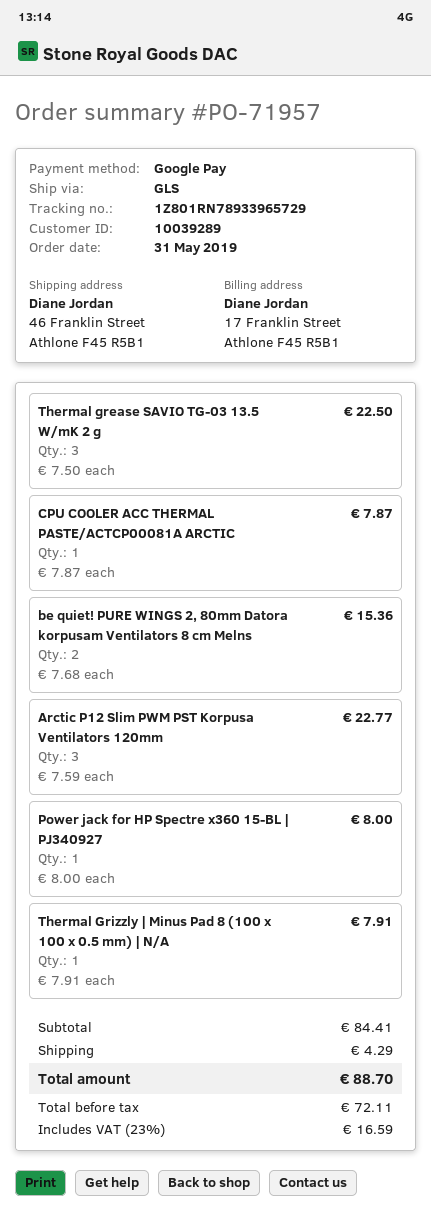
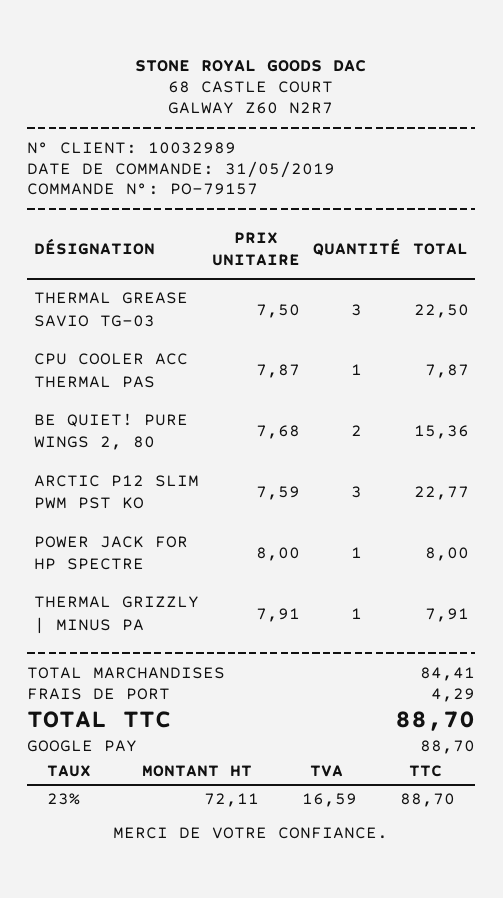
order number: PO-71957 -> PO-79157
customer number: 10039289 -> 10032989

